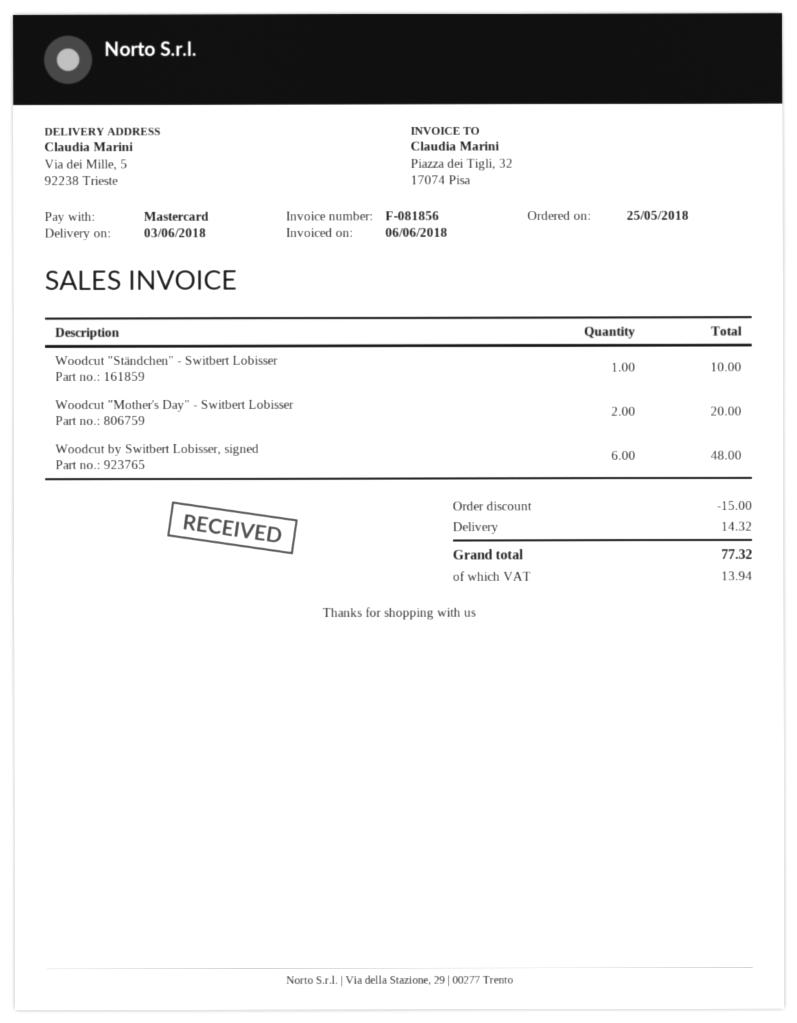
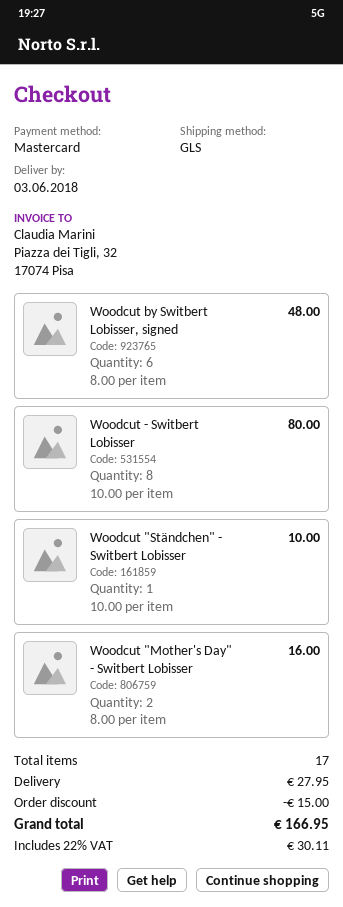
Woodcut "Mother's Day" - Switbert Lobisser: 2 for 20.00 -> 2 for 16.00
Woodcut - Switbert Lobisser: none -> 8 for 80.00
shipping: 14.32 -> 27.95
tax: 13.94 -> 30.11
total: 77.32 -> 166.95

